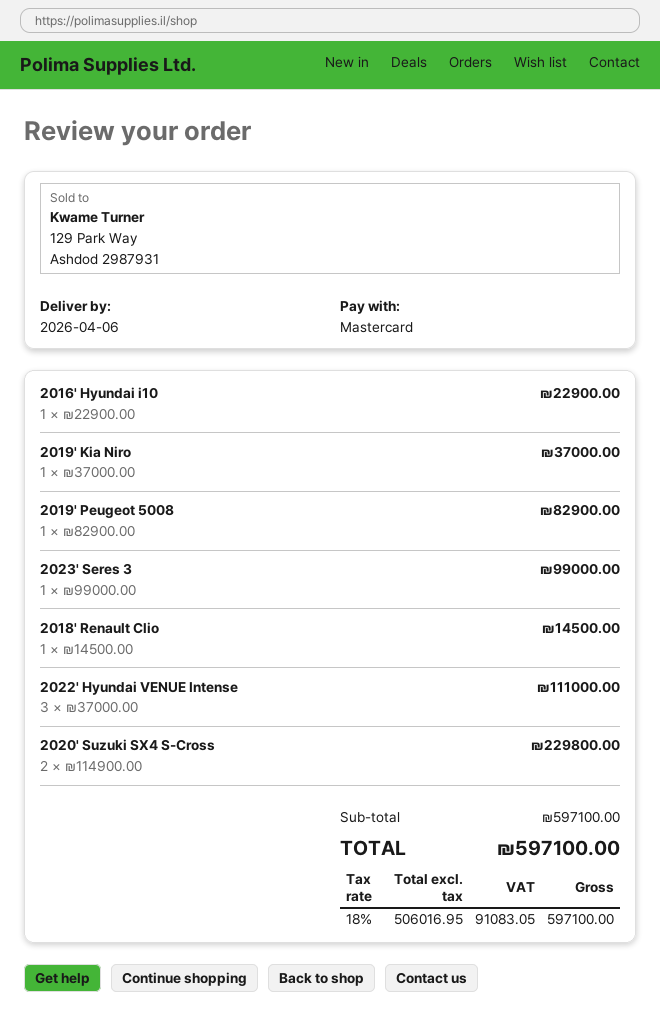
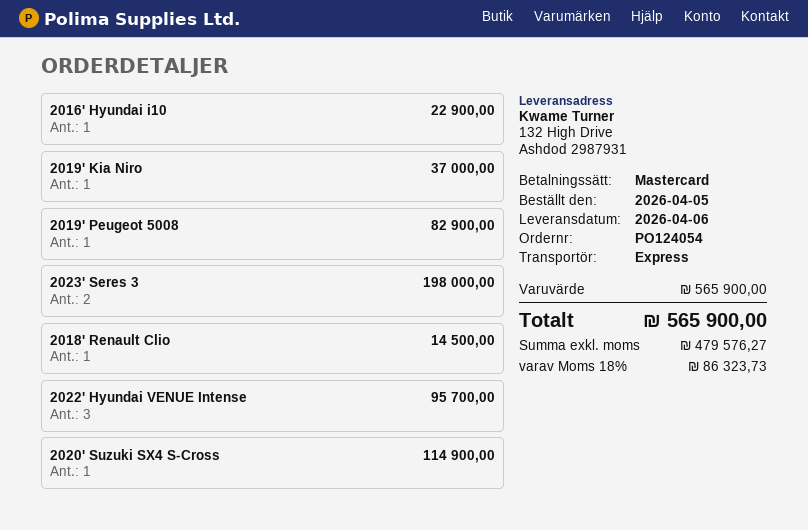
2023' Seres 3: 1 for 99000.00 -> 2 for 198000.00
2022' Hyundai VENUE Intense: 3 for 111000.00 -> 3 for 95700.00
2020' Suzuki SX4 S-Cross: 2 for 229800.00 -> 1 for 114900.00
subtotal: 597100.00 -> 565900.00
net: 506016.95 -> 479576.27
tax: 18% = 91083.05 -> 18% = 86323.73
total: 597100.00 -> 565900.00

